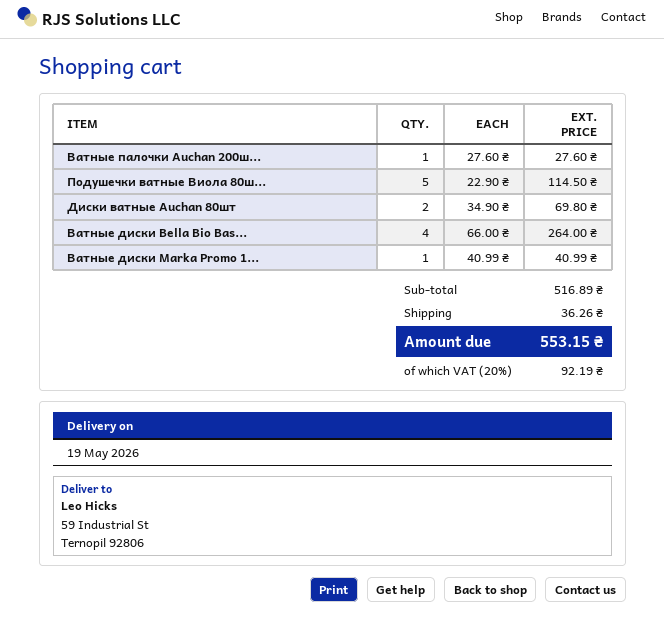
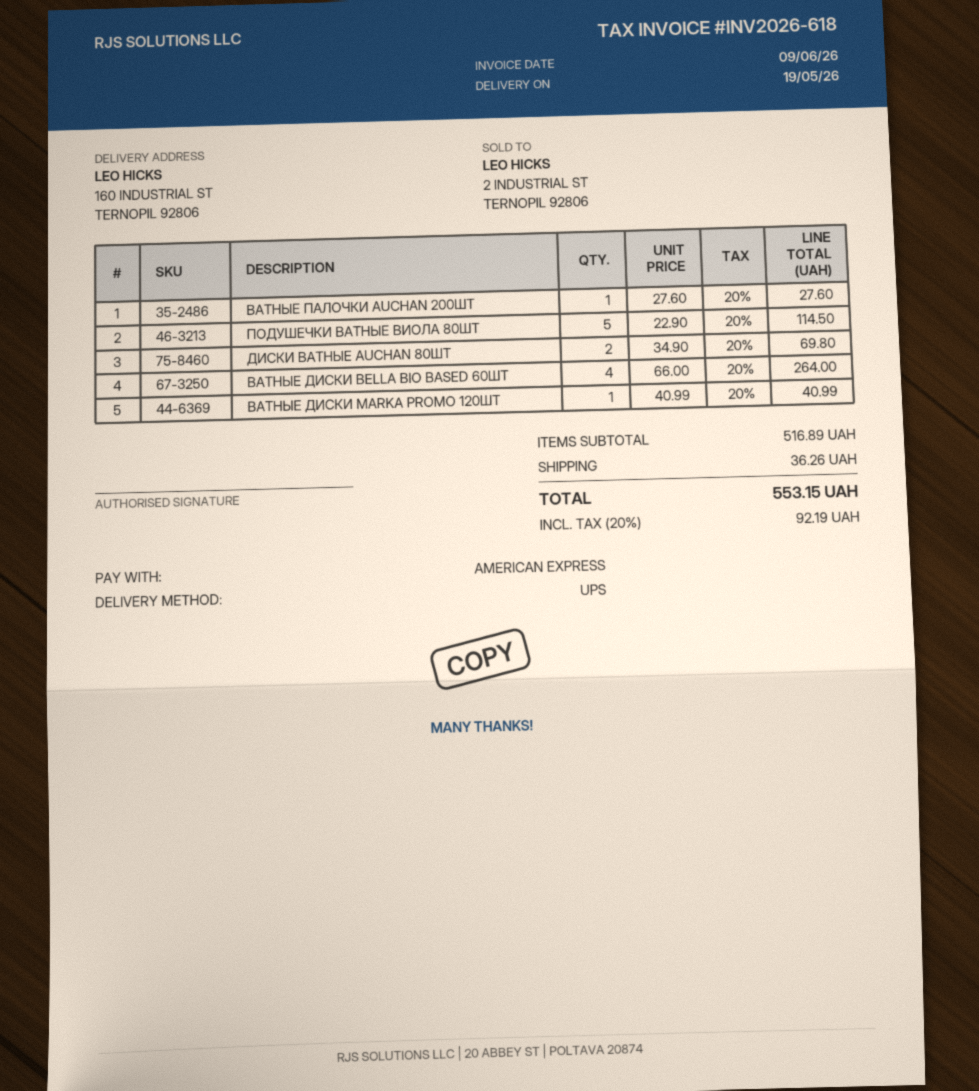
ship to: 59 Industrial St, Ternopil 92806 -> 160 INDUSTRIAL ST, TERNOPIL 92806

